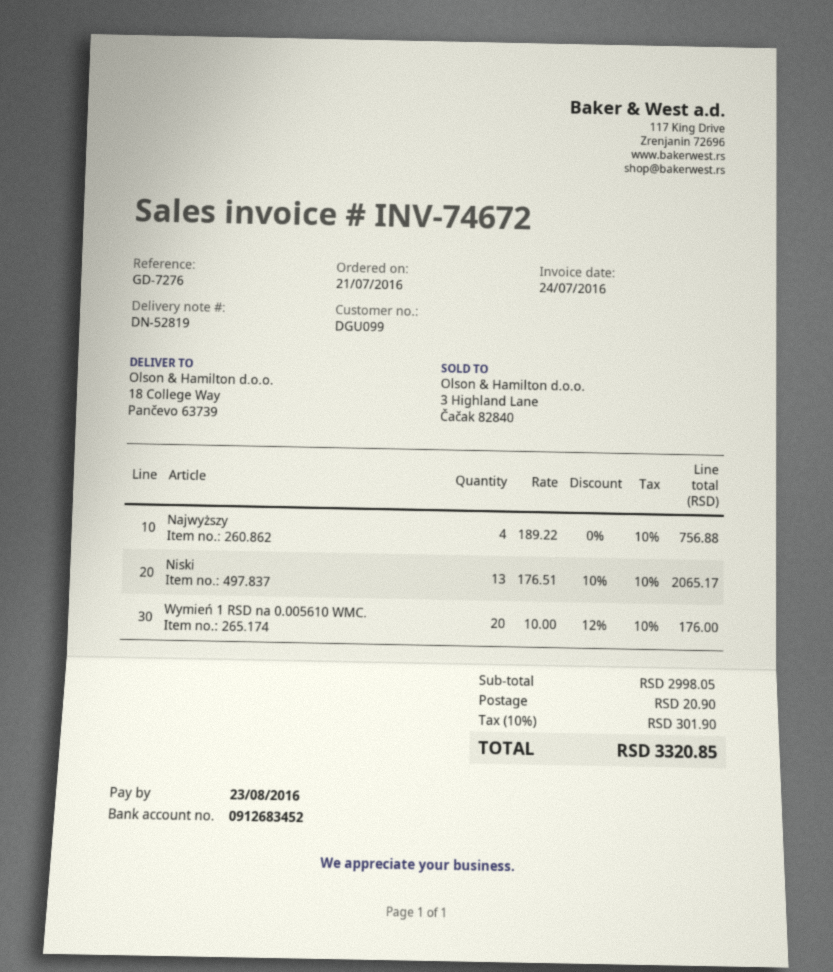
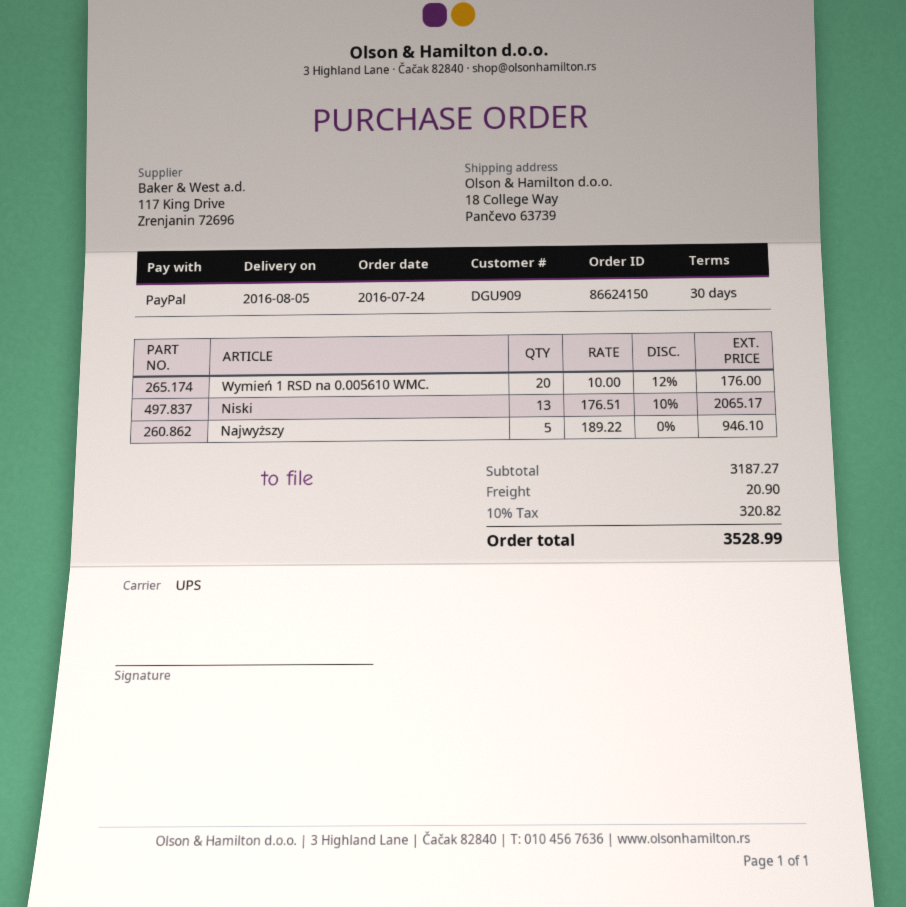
order date: 2016-07-21 -> 2016-07-24
customer number: DGU099 -> DGU909
Najwyższy: 4 x 189.22 = 756.88 -> 5 x 189.22 = 946.10
subtotal: 2998.05 -> 3187.27
tax: 10% = 301.90 -> 10% = 320.82
total: 3320.85 -> 3528.99

